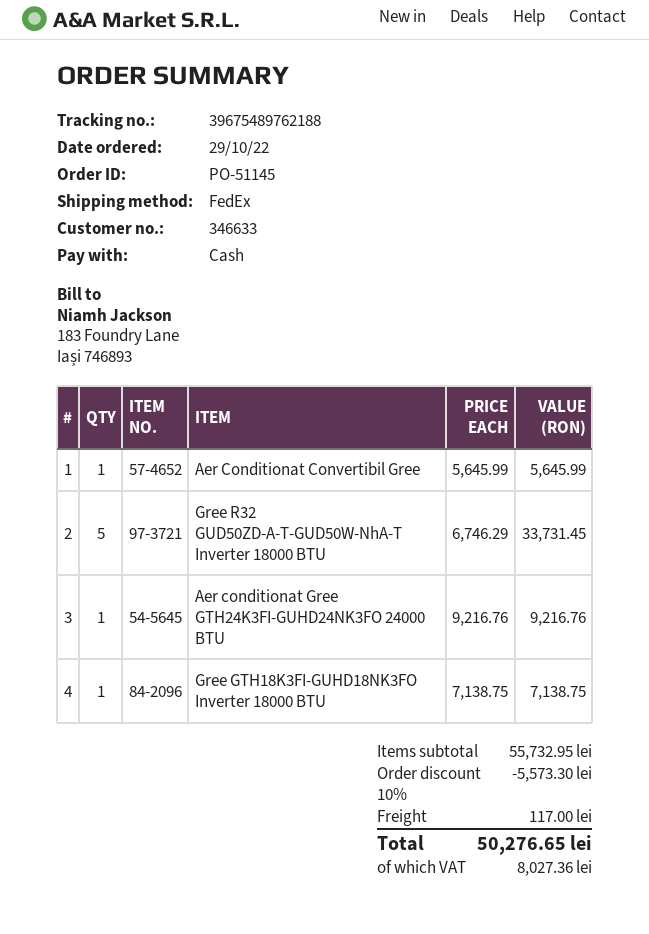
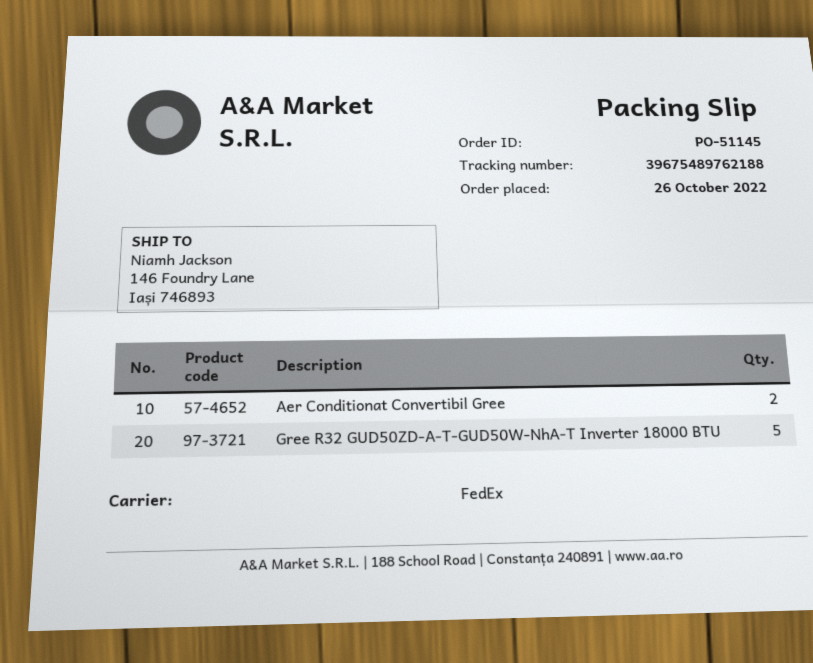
order date: 2022-10-29 -> 2022-10-26
Aer Conditionat Convertibil Gree: 1 -> 2
Aer conditionat Gree GTH24K3FI-GUHD24NK3FO 24000 BTU: 1 -> none
Gree GTH18K3FI-GUHD18NK3FO Inverter 18000 BTU: 1 -> none

